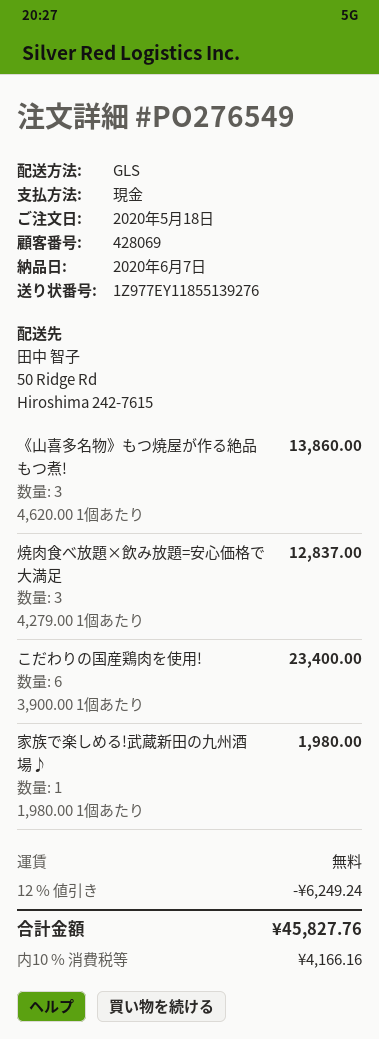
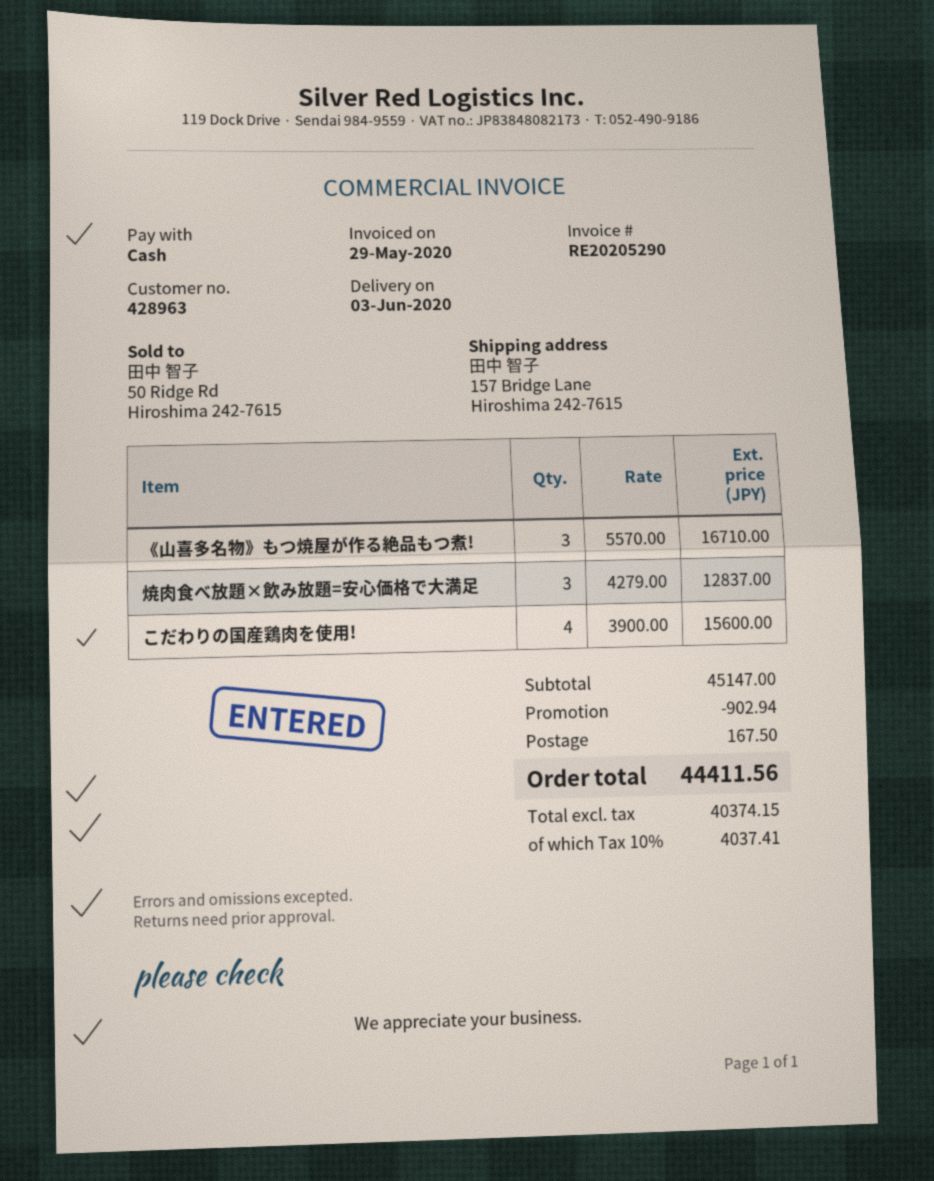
delivery date: 2020-06-07 -> 2020-06-03
customer number: 428069 -> 428963
ship to: 50 Ridge Rd, Hiroshima 242-7615 -> 157 Bridge Lane, Hiroshima 242-7615
《山喜多名物》もつ焼屋が作る絶品もつ煮!: 3 x 4620.00 = 13860.00 -> 3 x 5570.00 = 16710.00
こだわりの国産鶏肉を使用!: 6 x 3900.00 = 23400.00 -> 4 x 3900.00 = 15600.00
家族で楽しめる!武蔵新田の九州酒場♪: 1 x 1980.00 = 1980.00 -> none
discount: 6249.24 -> 902.94
shipping: 0.00 -> 167.50
tax: 10% = 4166.16 -> 10% = 4037.41
total: 45827.76 -> 44411.56

